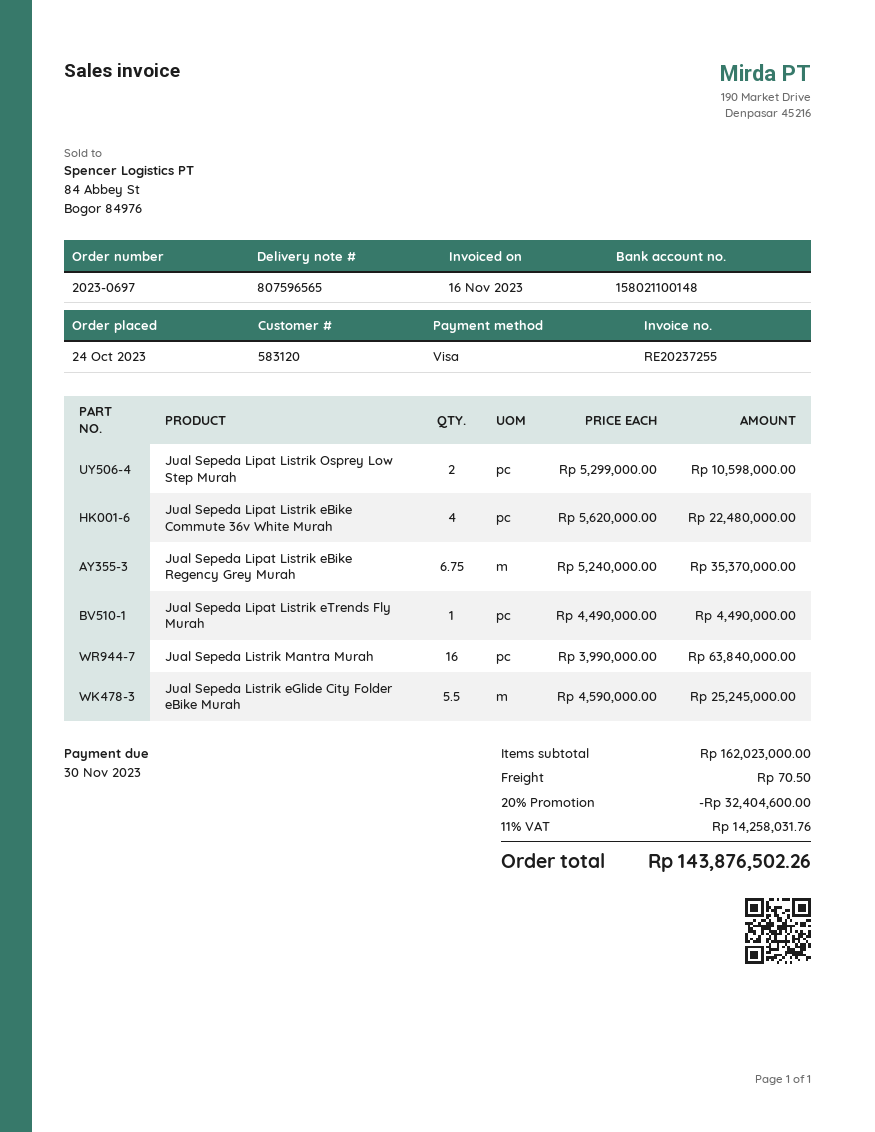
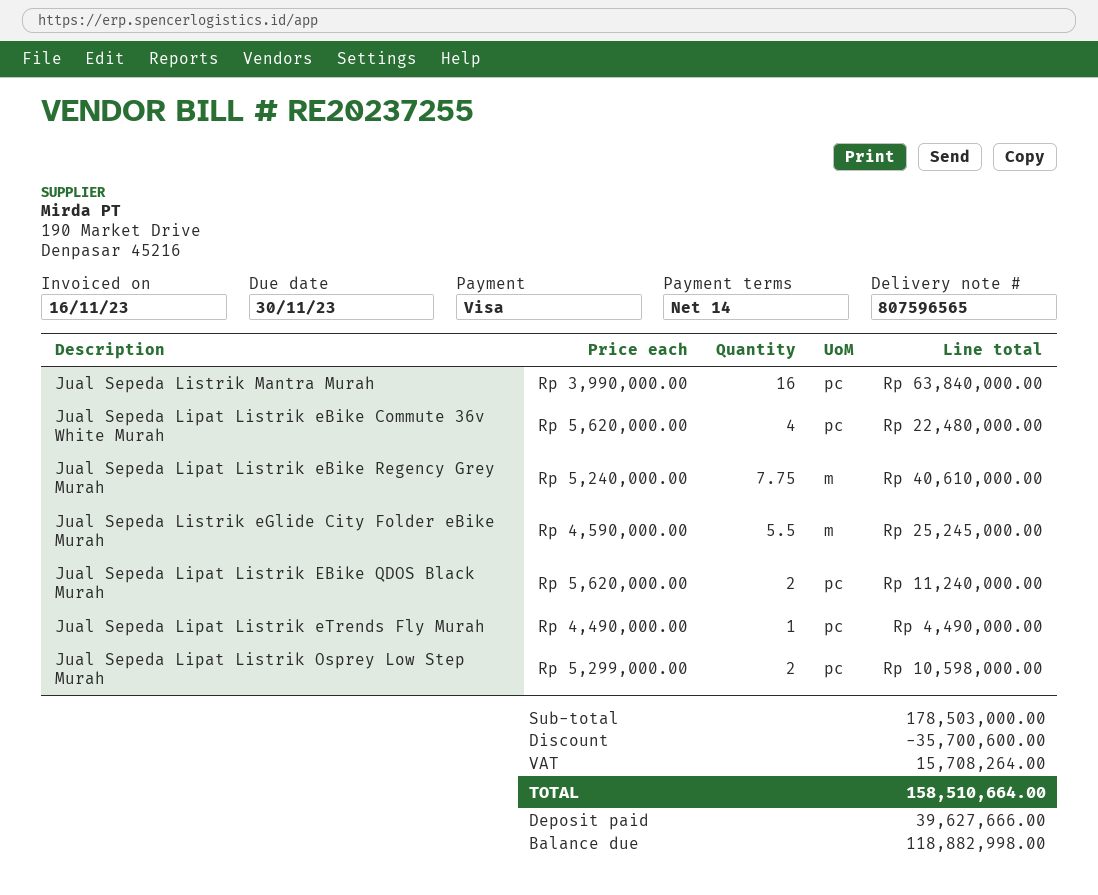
Jual Sepeda Lipat Listrik eBike Regency Grey Murah: 6.75 x 5240000.00 = 35370000.00 -> 7.75 x 5240000.00 = 40610000.00
Jual Sepeda Lipat Listrik EBike QDOS Black Murah: none -> 2 x 5620000.00 = 11240000.00
subtotal: 162023000.00 -> 178503000.00
discount: 32404600.00 -> 35700600.00
shipping: 70.50 -> none
tax: 14258031.76 -> 15708264.00
total: 143876502.26 -> 158510664.00

